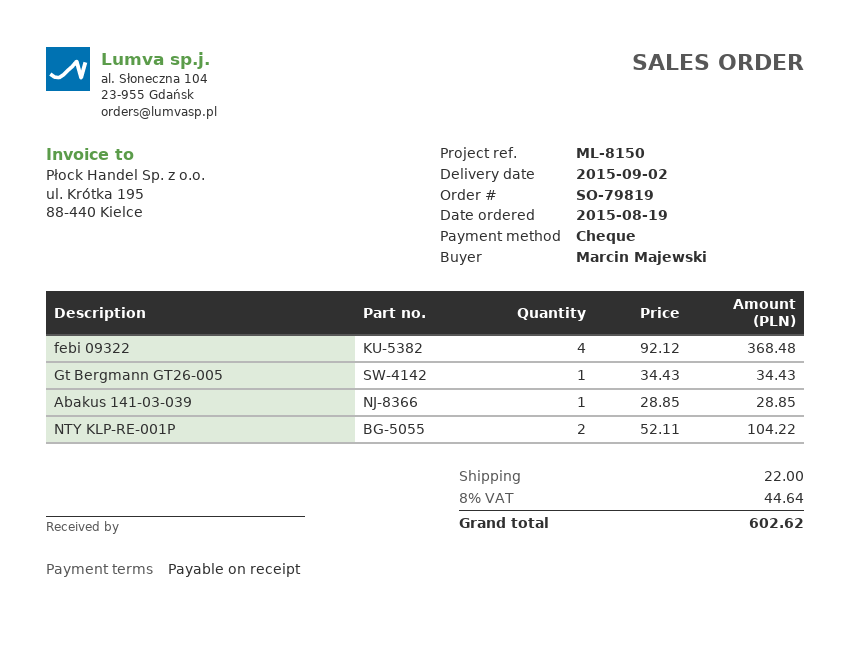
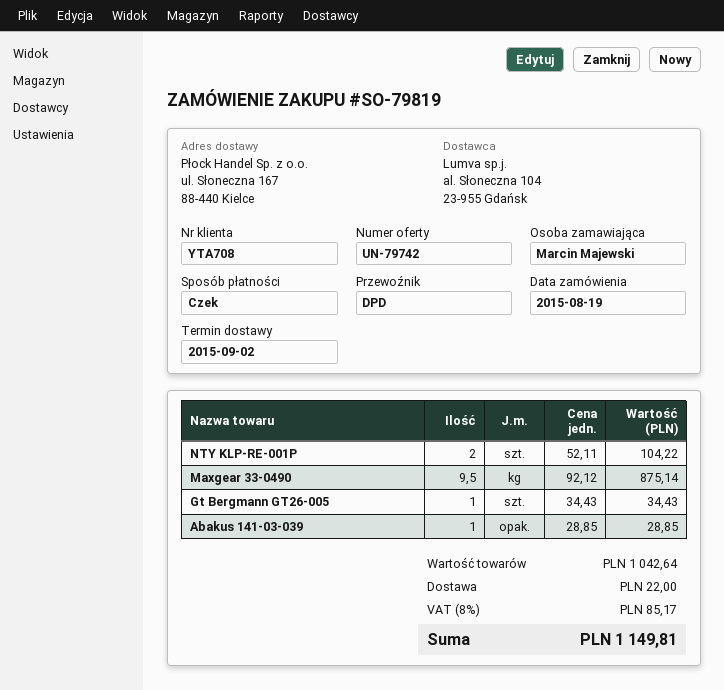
febi 09322: 4 x 92.12 = 368.48 -> none
Maxgear 33-0490: none -> 9.5 x 92.12 = 875.14
tax: 8% = 44.64 -> 8% = 85.17
total: 602.62 -> 1149.81

